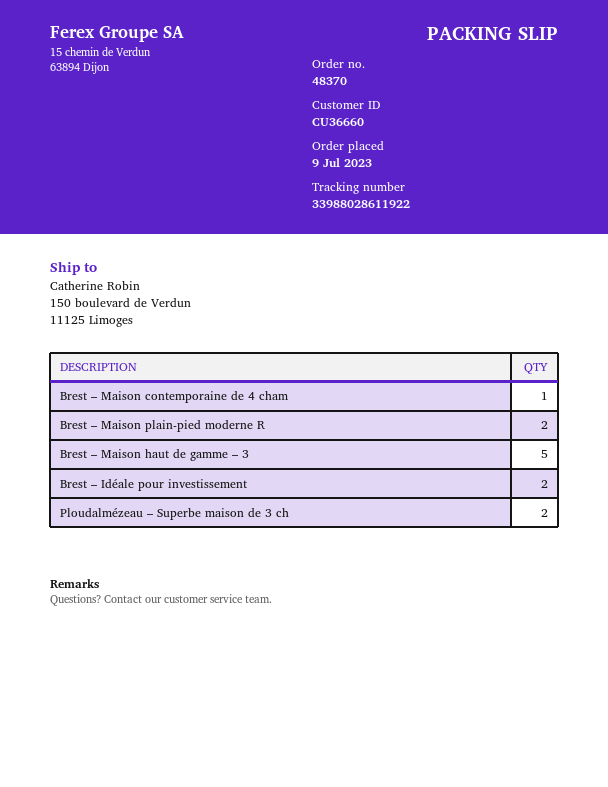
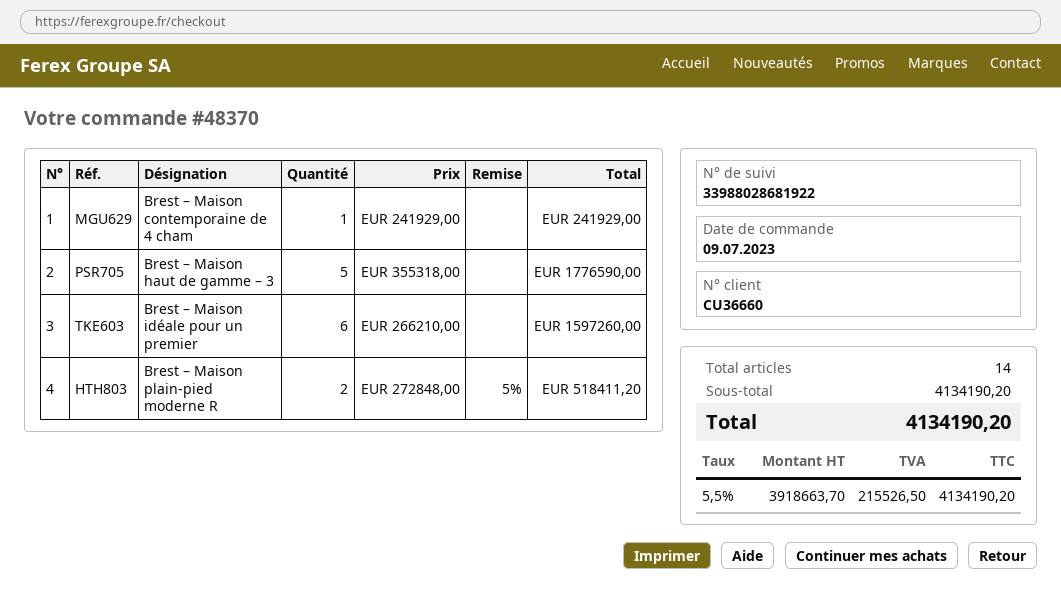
tracking number: 33988028611922 -> 33988028681922
Brest – Idéale pour investissement: 2 -> none
Ploudalmézeau – Superbe maison de 3 ch: 2 -> none
Brest – Maison idéale pour un premier: none -> 6

